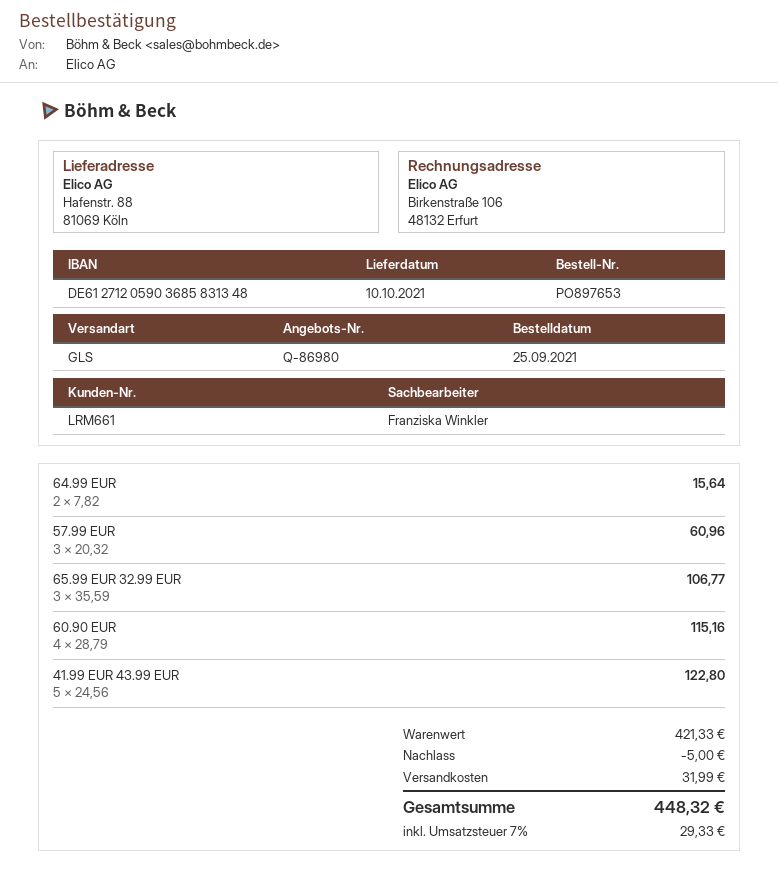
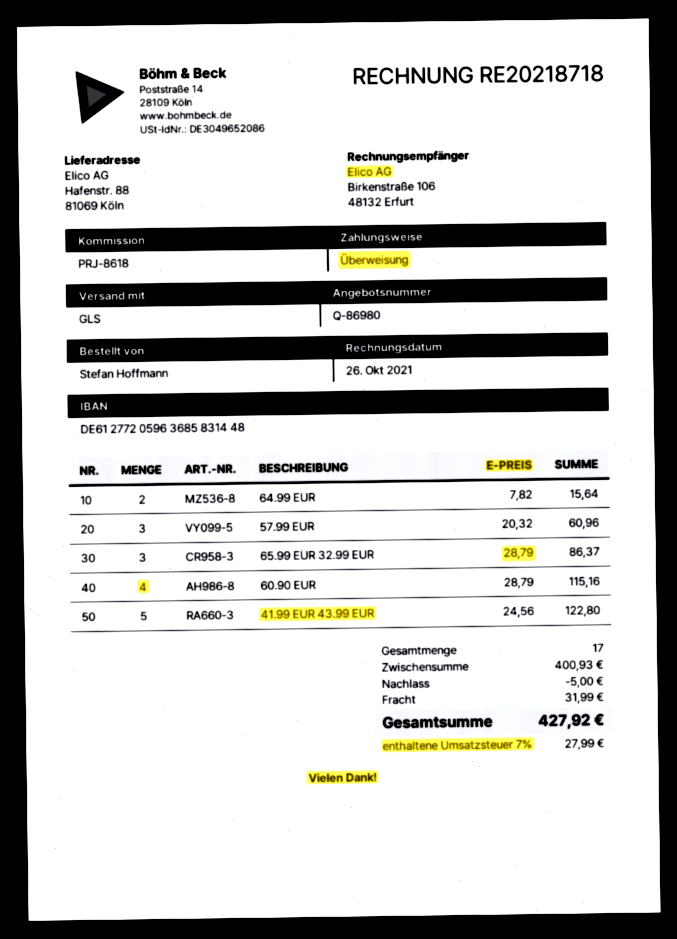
bank account: DE61271205903685831348 -> DE61277205963685831448
65.99 EUR 32.99 EUR: 3 x 35.59 = 106.77 -> 3 x 28.79 = 86.37
subtotal: 421.33 -> 400.93
tax: 7% = 29.33 -> 7% = 27.99
total: 448.32 -> 427.92

